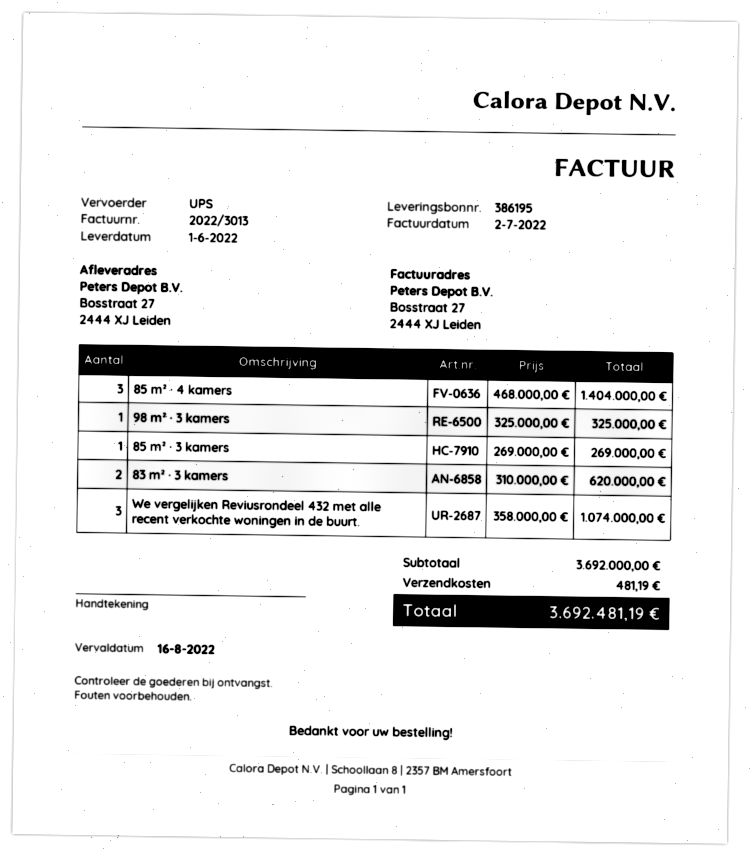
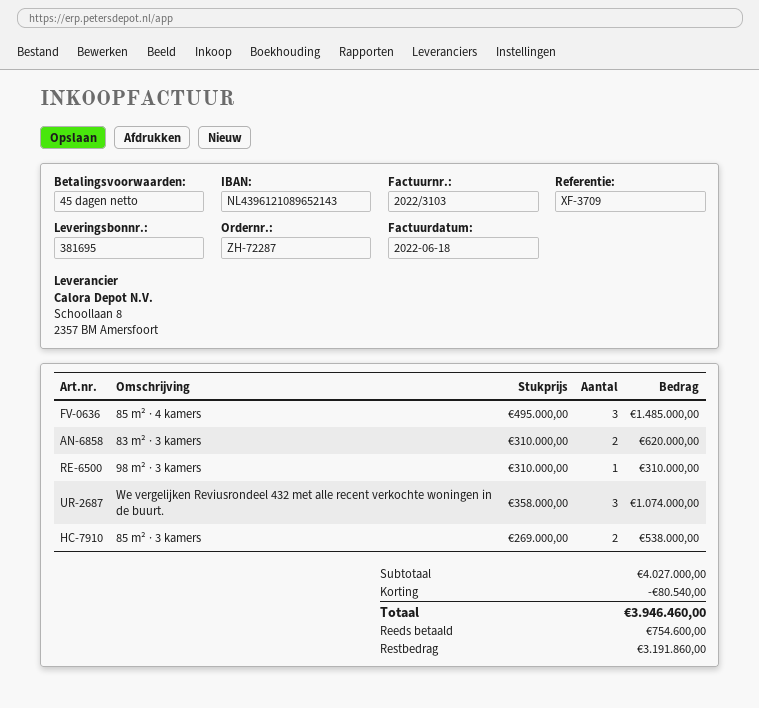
delivery note number: 386195 -> 381695
invoice number: 2022/3013 -> 2022/3103
invoice date: 2022-07-02 -> 2022-06-18
85 m² · 4 kamers: 3 x 468000.00 = 1404000.00 -> 3 x 495000.00 = 1485000.00
98 m² · 3 kamers: 1 x 325000.00 = 325000.00 -> 1 x 310000.00 = 310000.00
85 m² · 3 kamers: 1 x 269000.00 = 269000.00 -> 2 x 269000.00 = 538000.00
subtotal: 3692000.00 -> 4027000.00
discount: none -> 80540.00
shipping: 481.19 -> none
total: 3692481.19 -> 3946460.00

